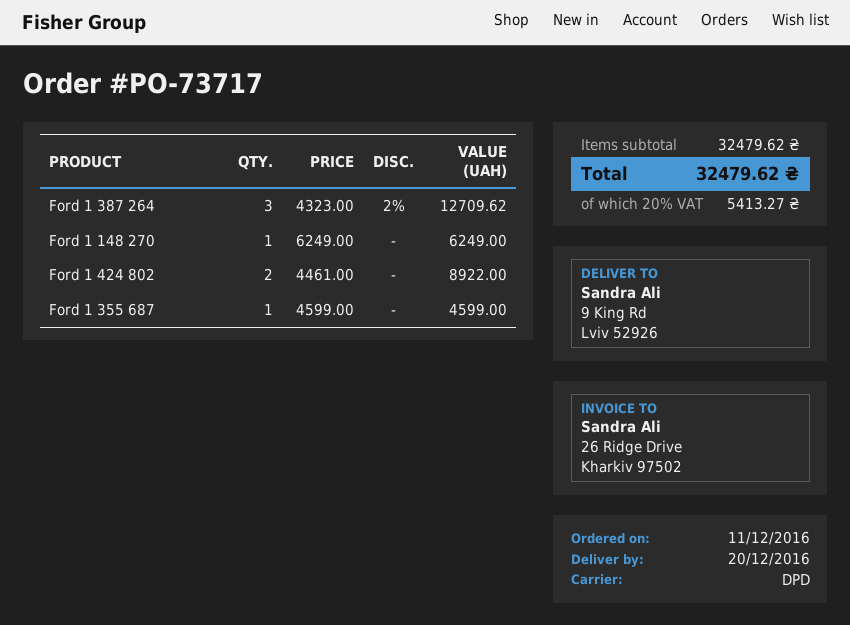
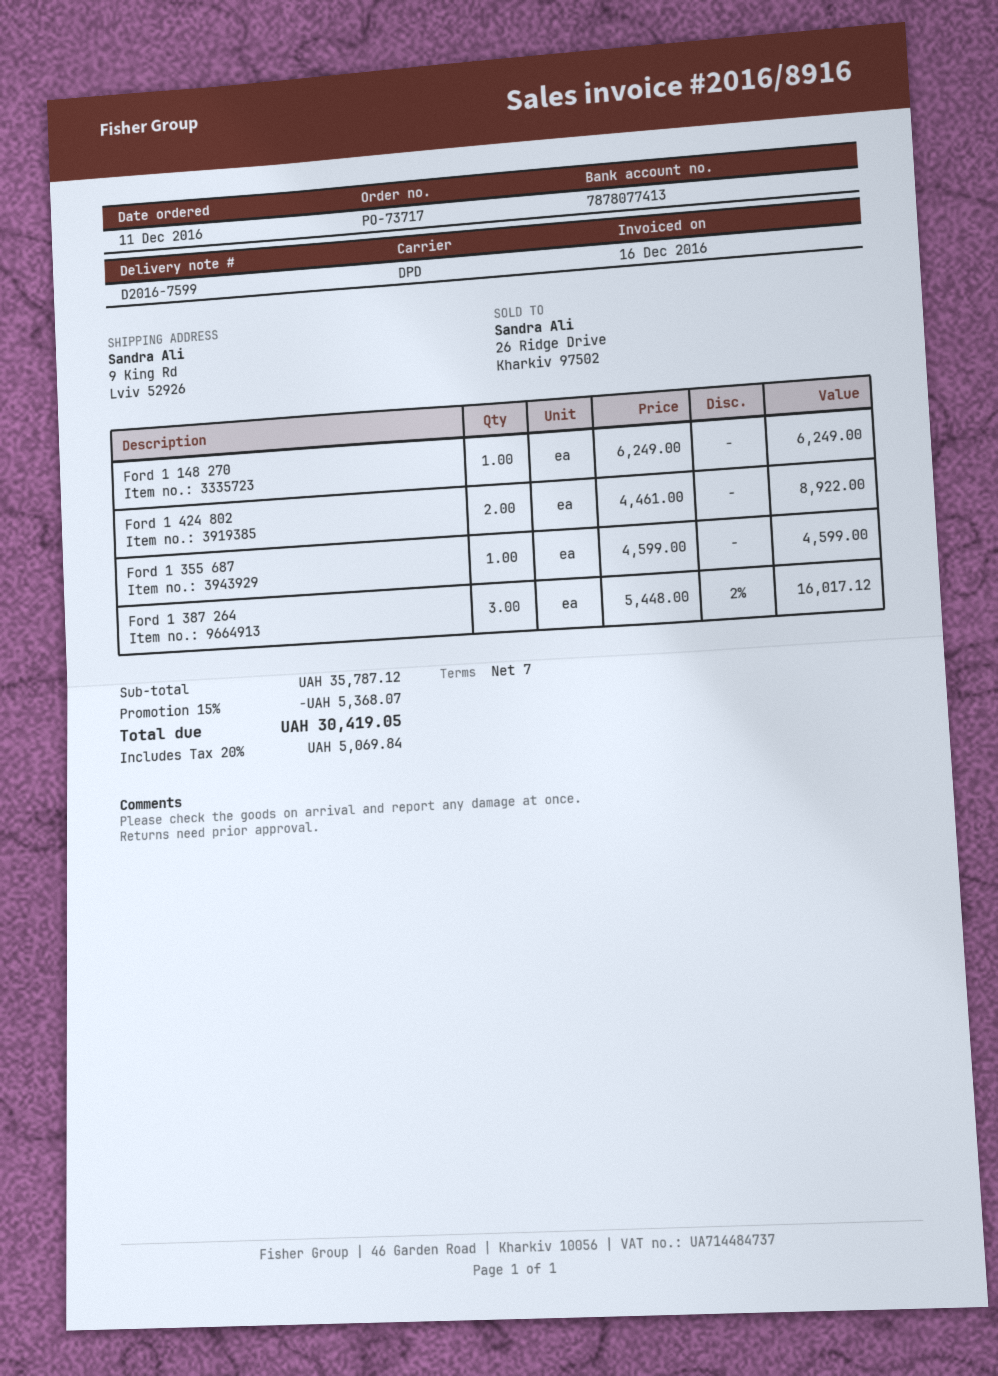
Ford 1 387 264: 3 x 4323.00 - 2% = 12709.62 -> 3 x 5448.00 - 2% = 16017.12
subtotal: 32479.62 -> 35787.12
discount: none -> 15% = 5368.07
tax: 20% = 5413.27 -> 20% = 5069.84
total: 32479.62 -> 30419.05

